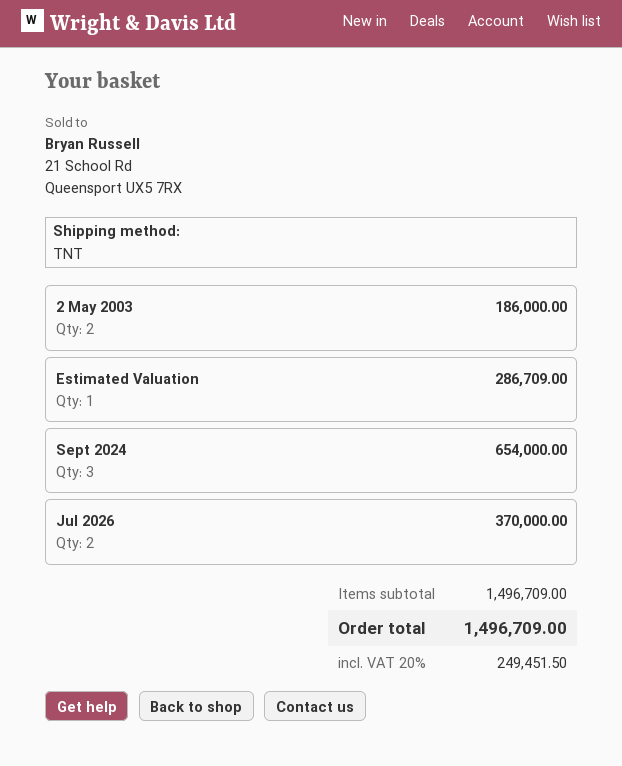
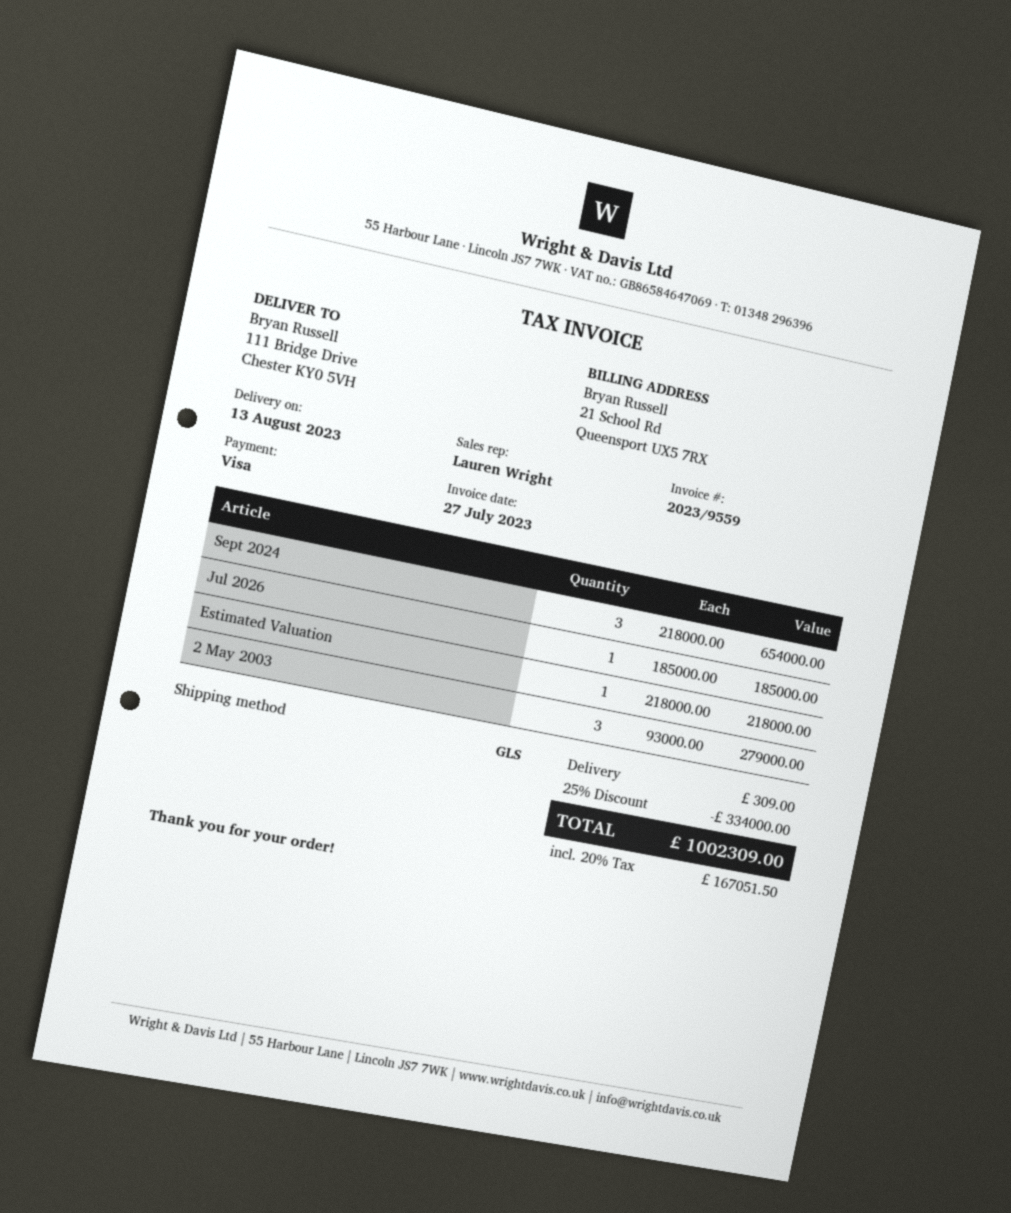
shipping method: TNT -> GLS
2 May 2003: 2 for 186000.00 -> 3 for 279000.00
Estimated Valuation: 1 for 286709.00 -> 1 for 218000.00
Jul 2026: 2 for 370000.00 -> 1 for 185000.00
discount: none -> 25% = 334000.00
shipping: none -> 309.00
tax: 20% = 249451.50 -> 20% = 167051.50
total: 1496709.00 -> 1002309.00

